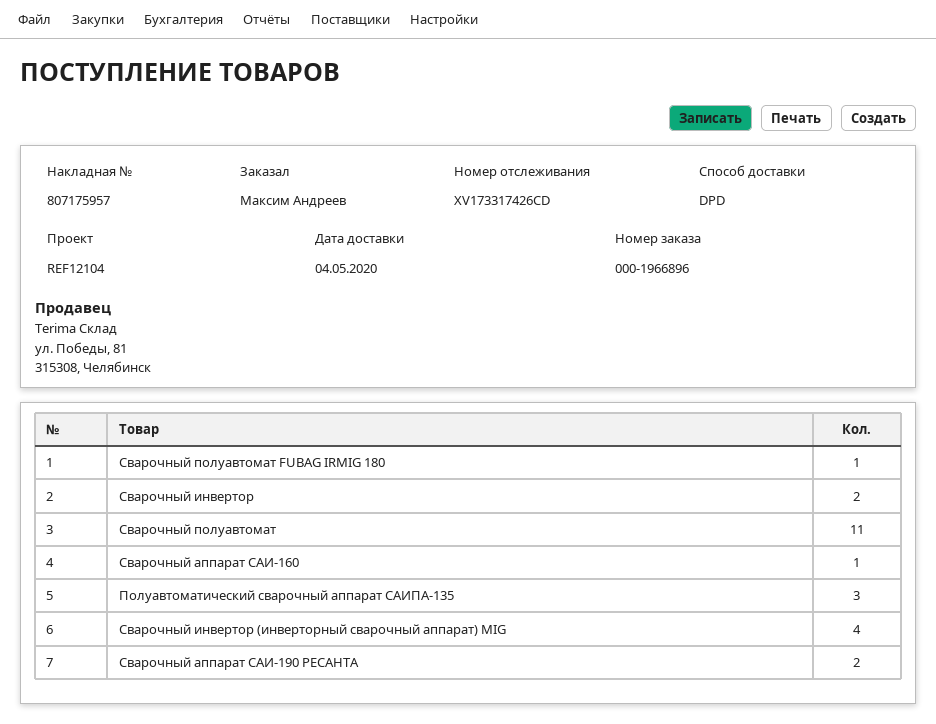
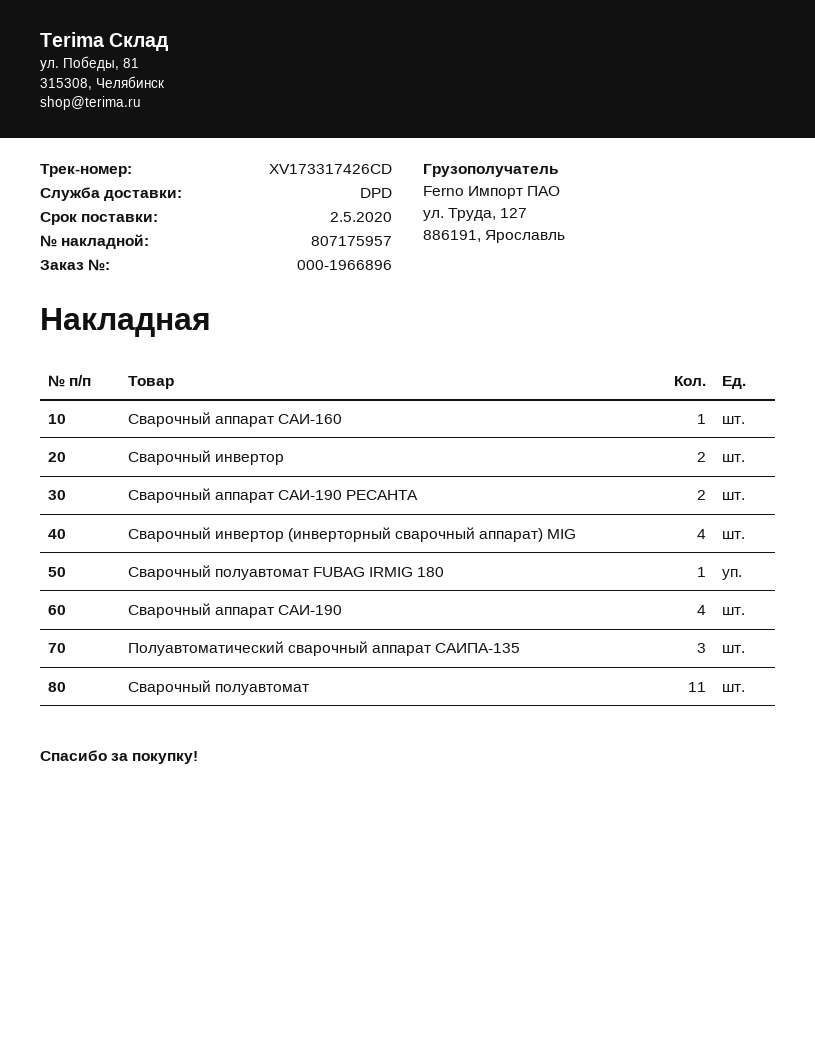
delivery date: 2020-05-04 -> 2020-05-02
Сварочный аппарат САИ-190: none -> 4

